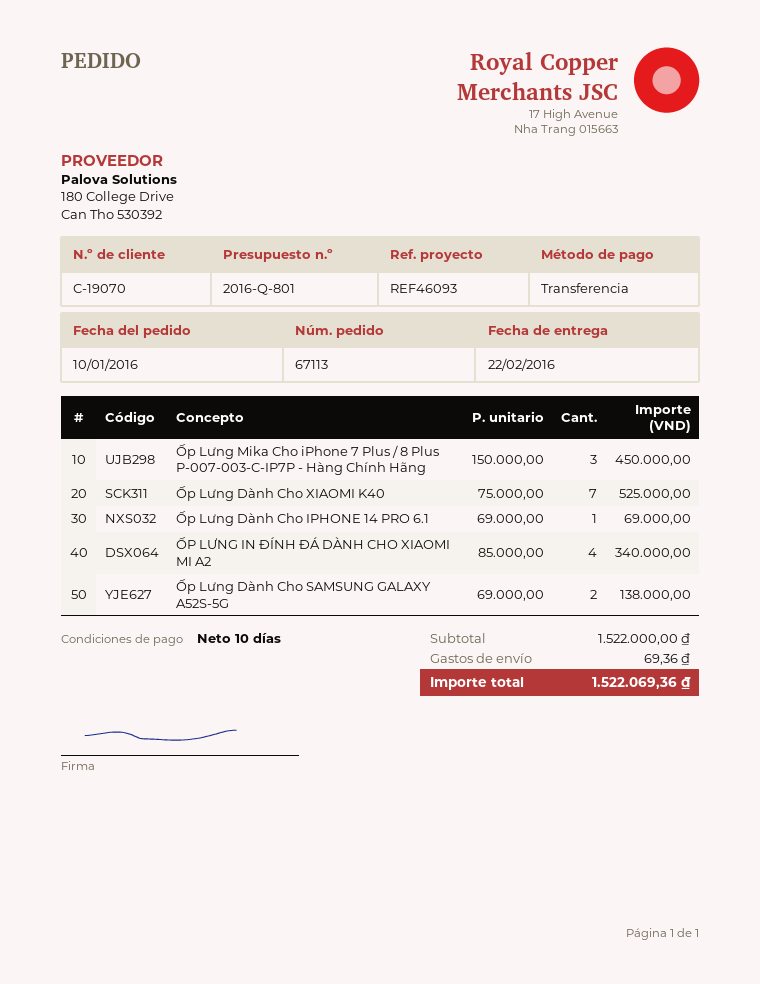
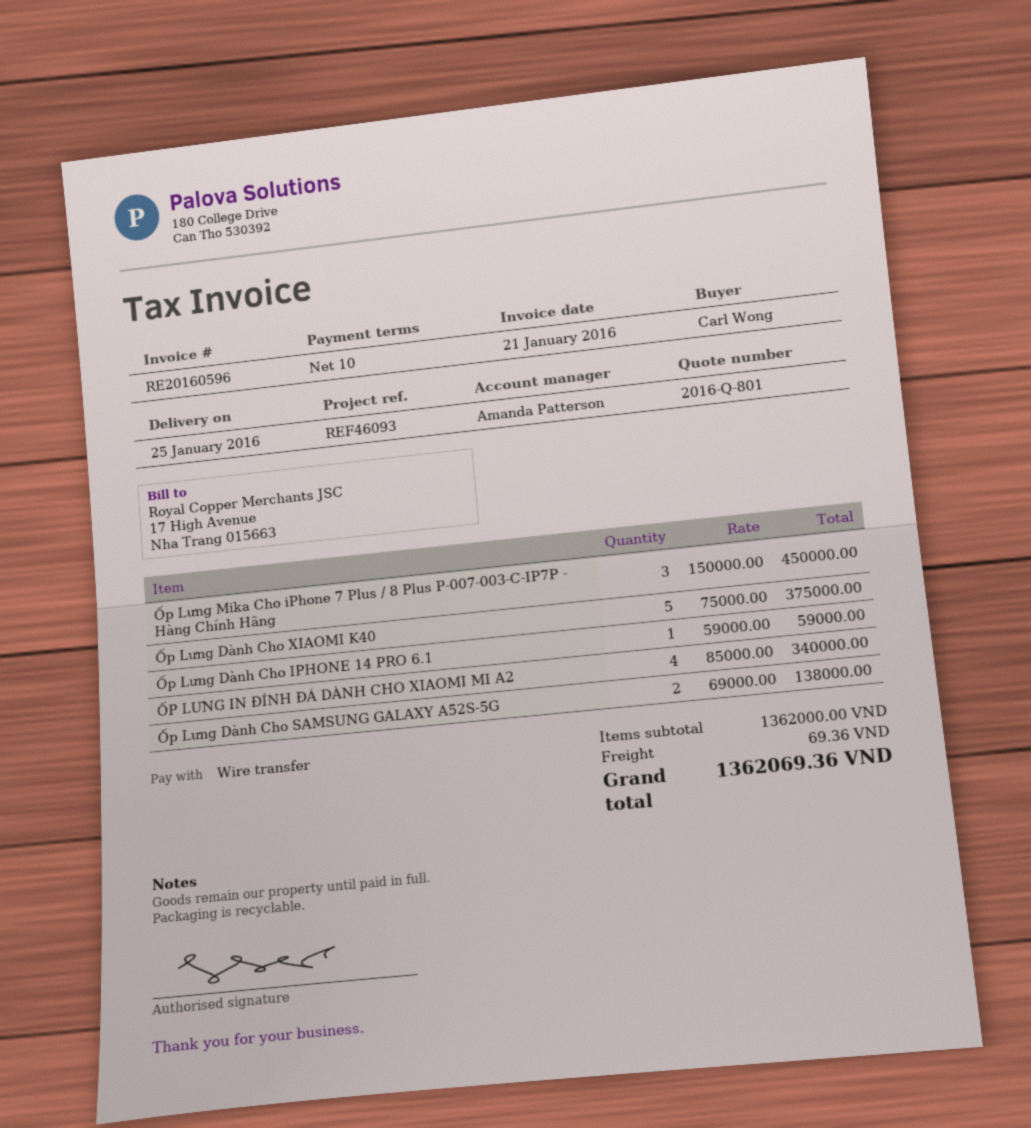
delivery date: 2016-02-22 -> 2016-01-25
Ốp Lưng Dành Cho XIAOMI K40: 7 x 75000.00 = 525000.00 -> 5 x 75000.00 = 375000.00
Ốp Lưng Dành Cho IPHONE 14 PRO 6.1: 1 x 69000.00 = 69000.00 -> 1 x 59000.00 = 59000.00
subtotal: 1522000.00 -> 1362000.00
total: 1522069.36 -> 1362069.36

